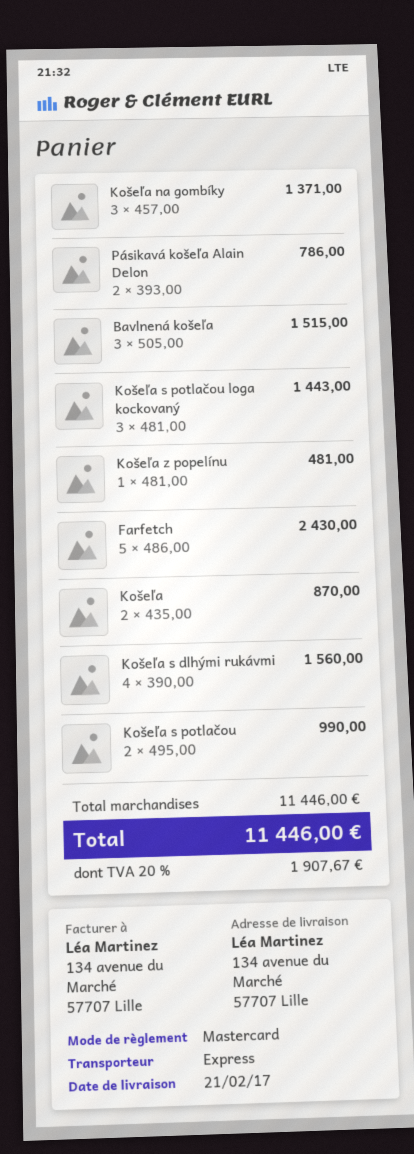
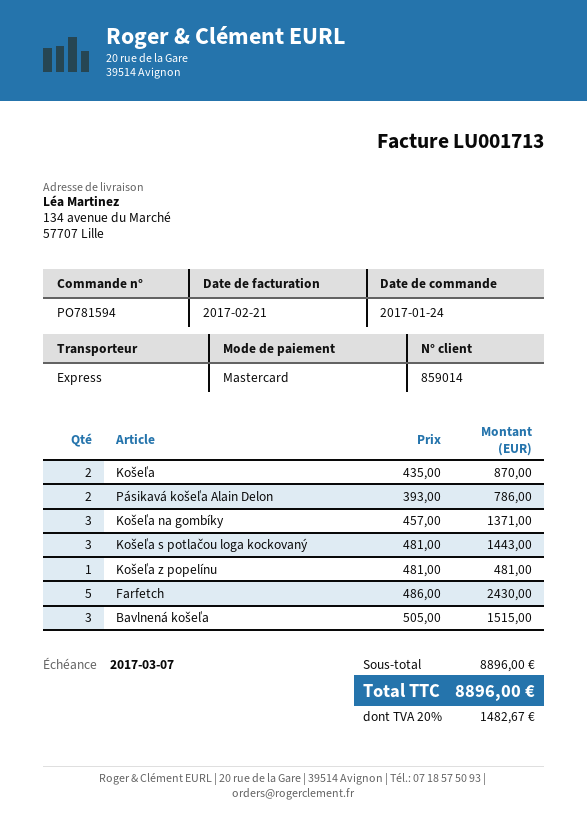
Košeľa s dlhými rukávmi: 4 x 390.00 = 1560.00 -> none
Košeľa s potlačou: 2 x 495.00 = 990.00 -> none
subtotal: 11446.00 -> 8896.00
tax: 20% = 1907.67 -> 20% = 1482.67
total: 11446.00 -> 8896.00

